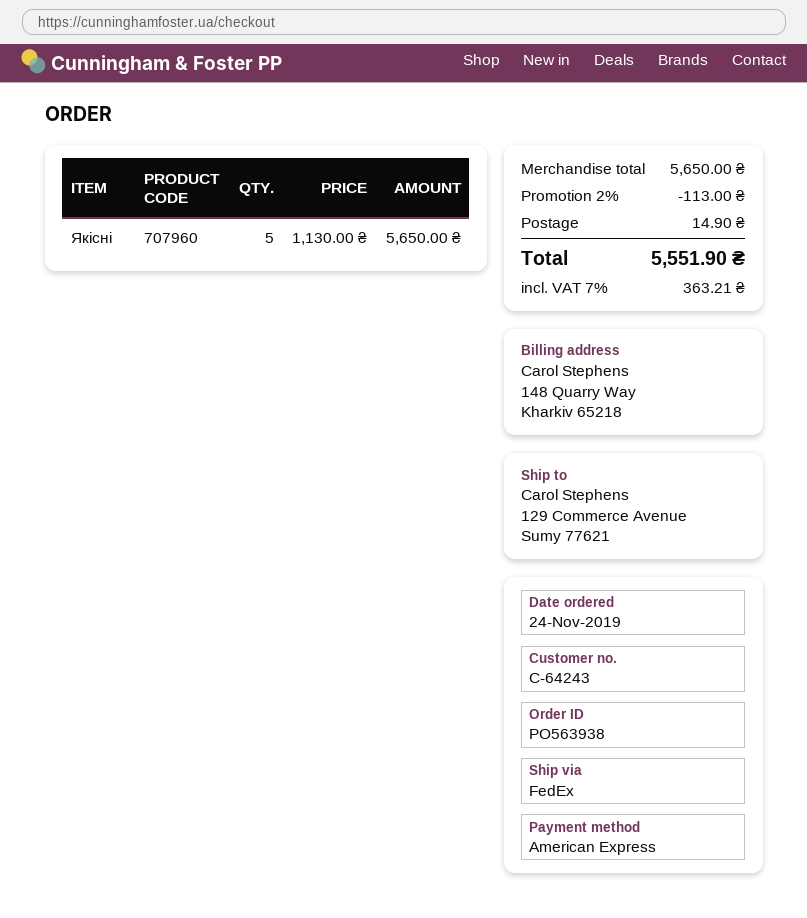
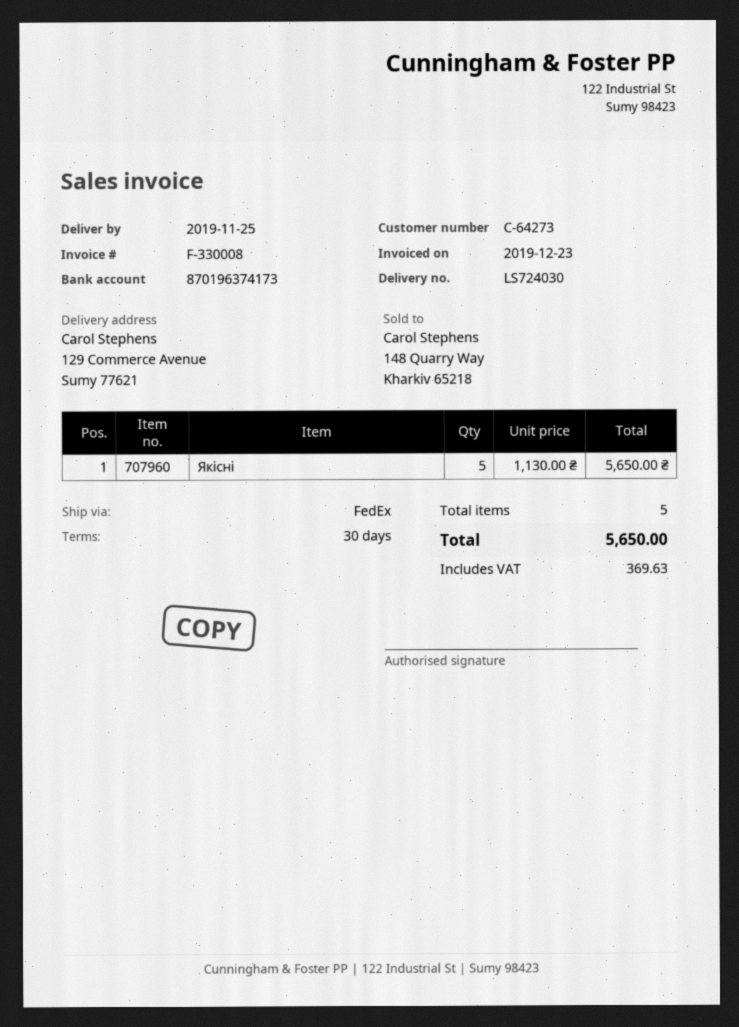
customer number: C-64243 -> C-64273
discount: 2% = 113.00 -> none
shipping: 14.90 -> none
tax: 363.21 -> 369.63
total: 5551.90 -> 5650.00

